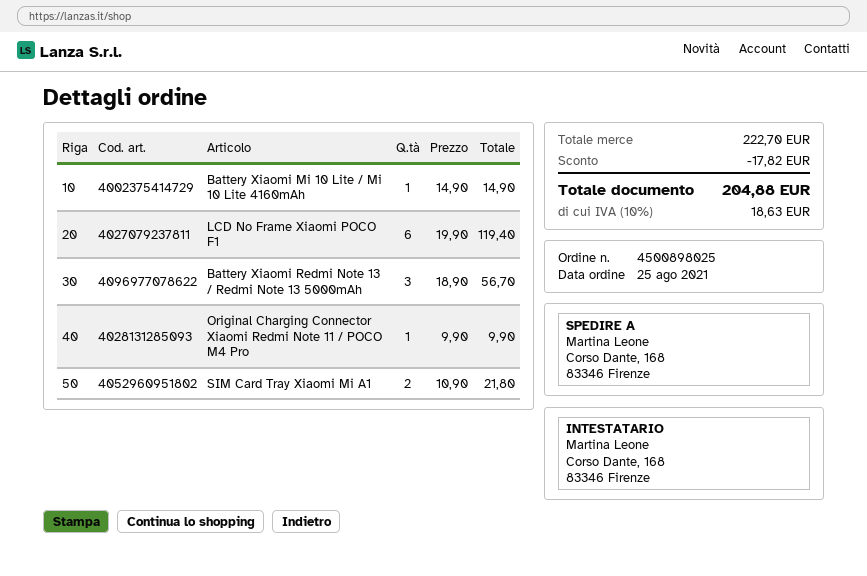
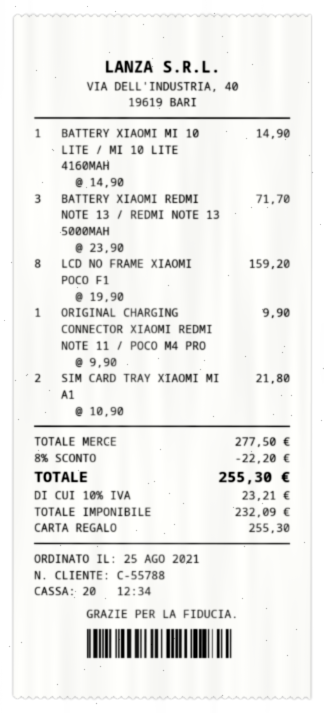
LCD No Frame Xiaomi POCO F1: 6 x 19.90 = 119.40 -> 8 x 19.90 = 159.20
Battery Xiaomi Redmi Note 13 / Redmi Note 13 5000mAh: 3 x 18.90 = 56.70 -> 3 x 23.90 = 71.70
subtotal: 222.70 -> 277.50
discount: 17.82 -> 22.20
tax: 10% = 18.63 -> 10% = 23.21
total: 204.88 -> 255.30

